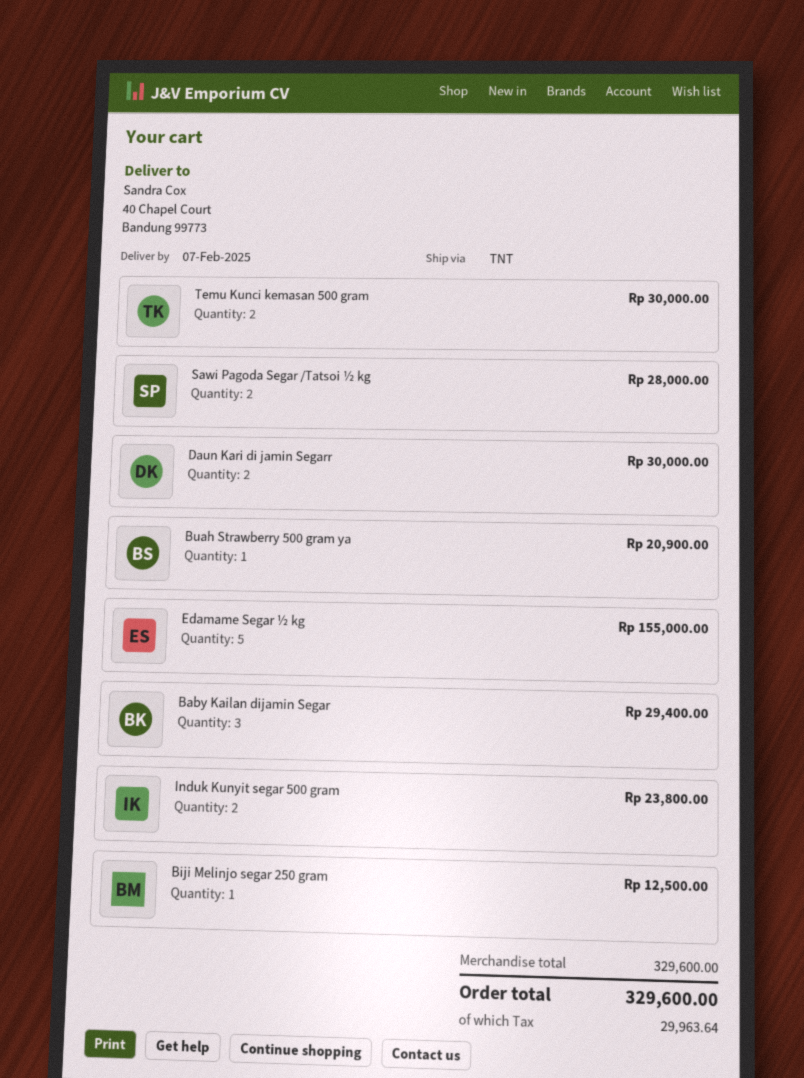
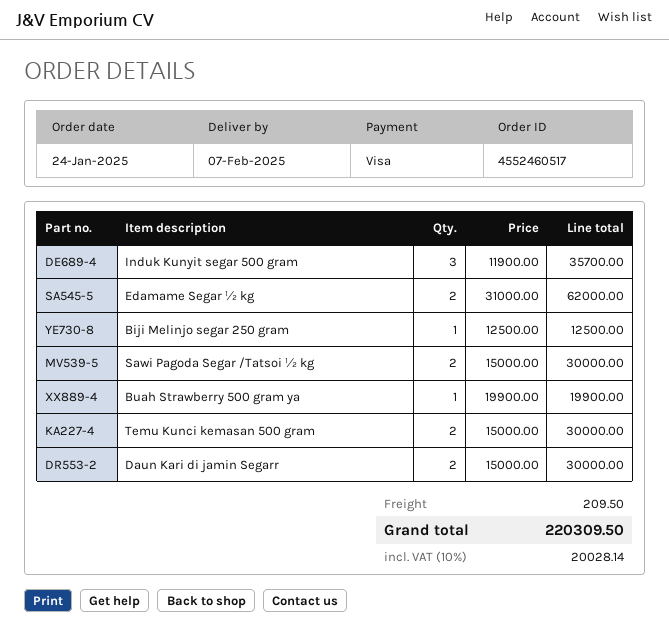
Sawi Pagoda Segar /Tatsoi ½ kg: 2 for 28000.00 -> 2 for 30000.00
Buah Strawberry 500 gram ya: 1 for 20900.00 -> 1 for 19900.00
Edamame Segar ½ kg: 5 for 155000.00 -> 2 for 62000.00
Baby Kailan dijamin Segar: 3 for 29400.00 -> none
Induk Kunyit segar 500 gram: 2 for 23800.00 -> 3 for 35700.00
shipping: none -> 209.50
tax: 29963.64 -> 20028.14
total: 329600.00 -> 220309.50

